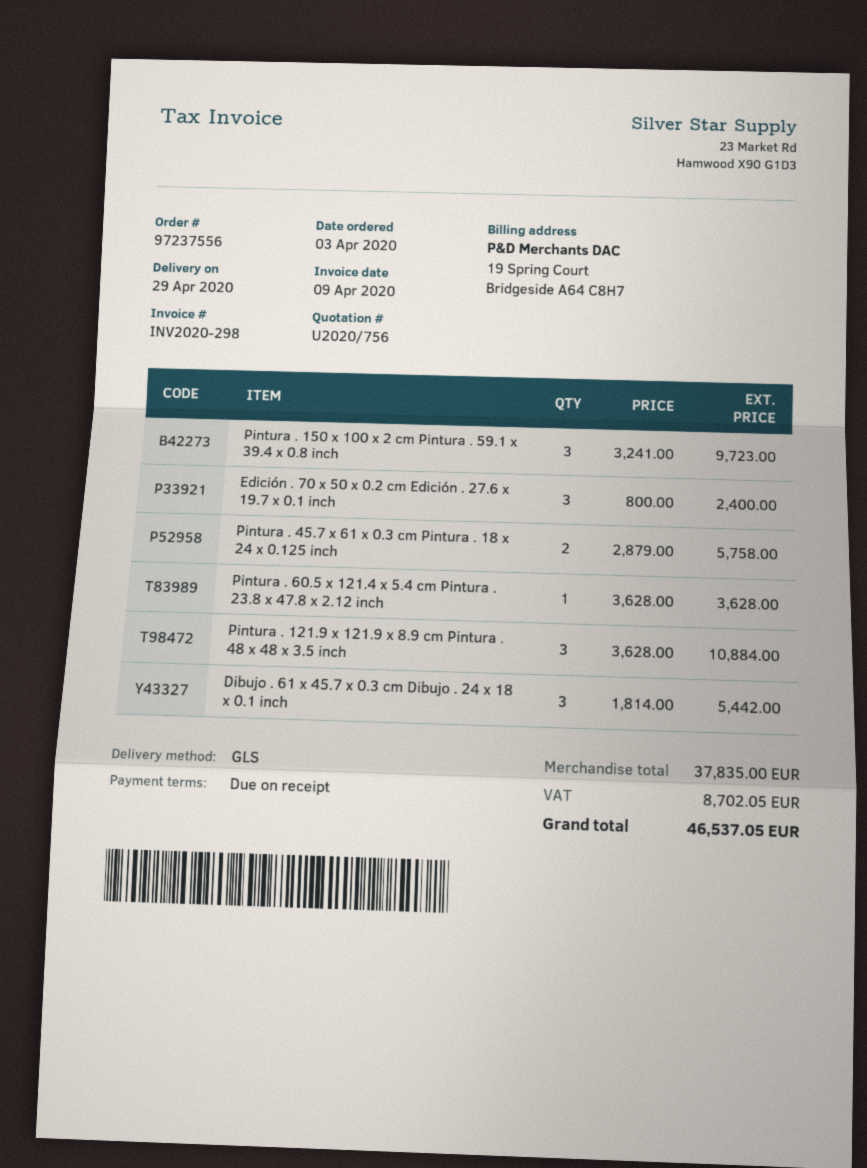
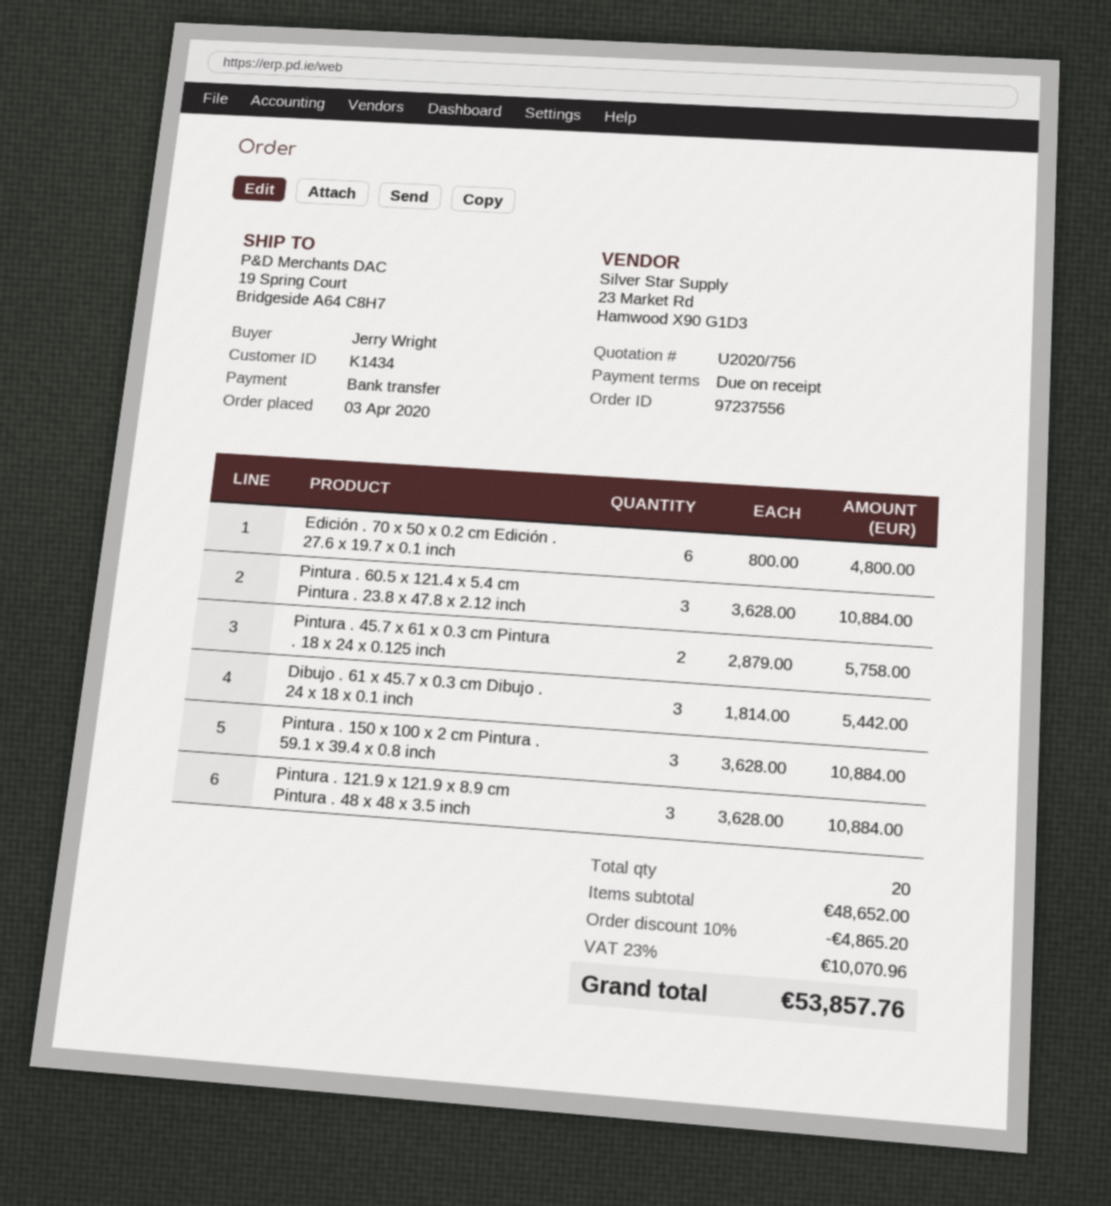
Pintura . 150 x 100 x 2 cm Pintura . 59.1 x 39.4 x 0.8 inch: 3 x 3241.00 = 9723.00 -> 3 x 3628.00 = 10884.00
Edición . 70 x 50 x 0.2 cm Edición . 27.6 x 19.7 x 0.1 inch: 3 x 800.00 = 2400.00 -> 6 x 800.00 = 4800.00
Pintura . 60.5 x 121.4 x 5.4 cm Pintura . 23.8 x 47.8 x 2.12 inch: 1 x 3628.00 = 3628.00 -> 3 x 3628.00 = 10884.00
subtotal: 37835.00 -> 48652.00
discount: none -> 10% = 4865.20
tax: 8702.05 -> 10070.96
total: 46537.05 -> 53857.76

